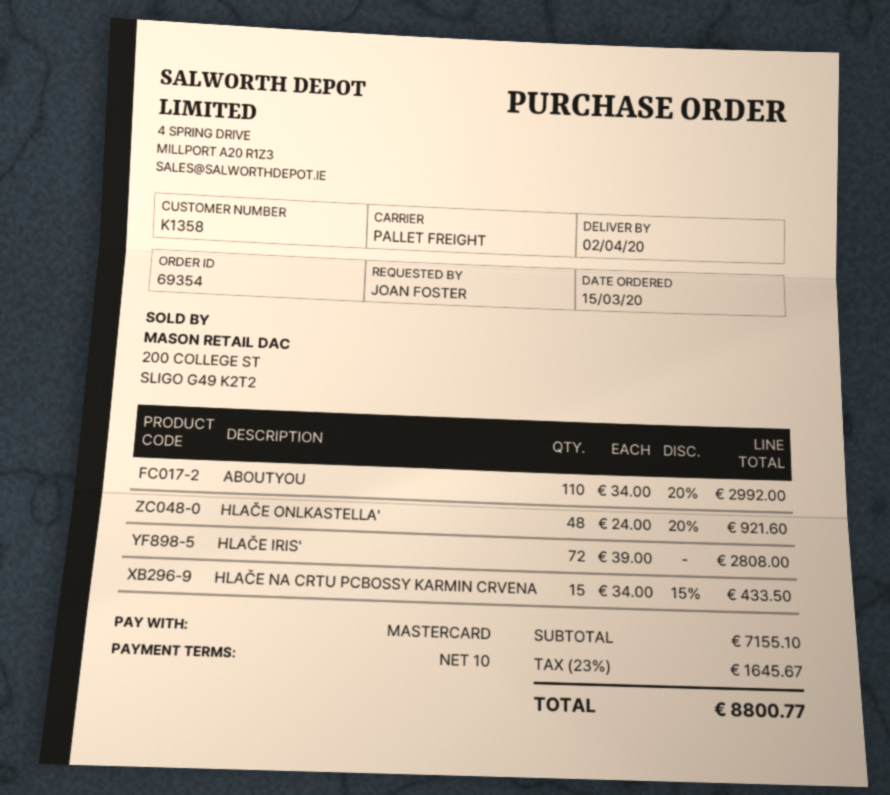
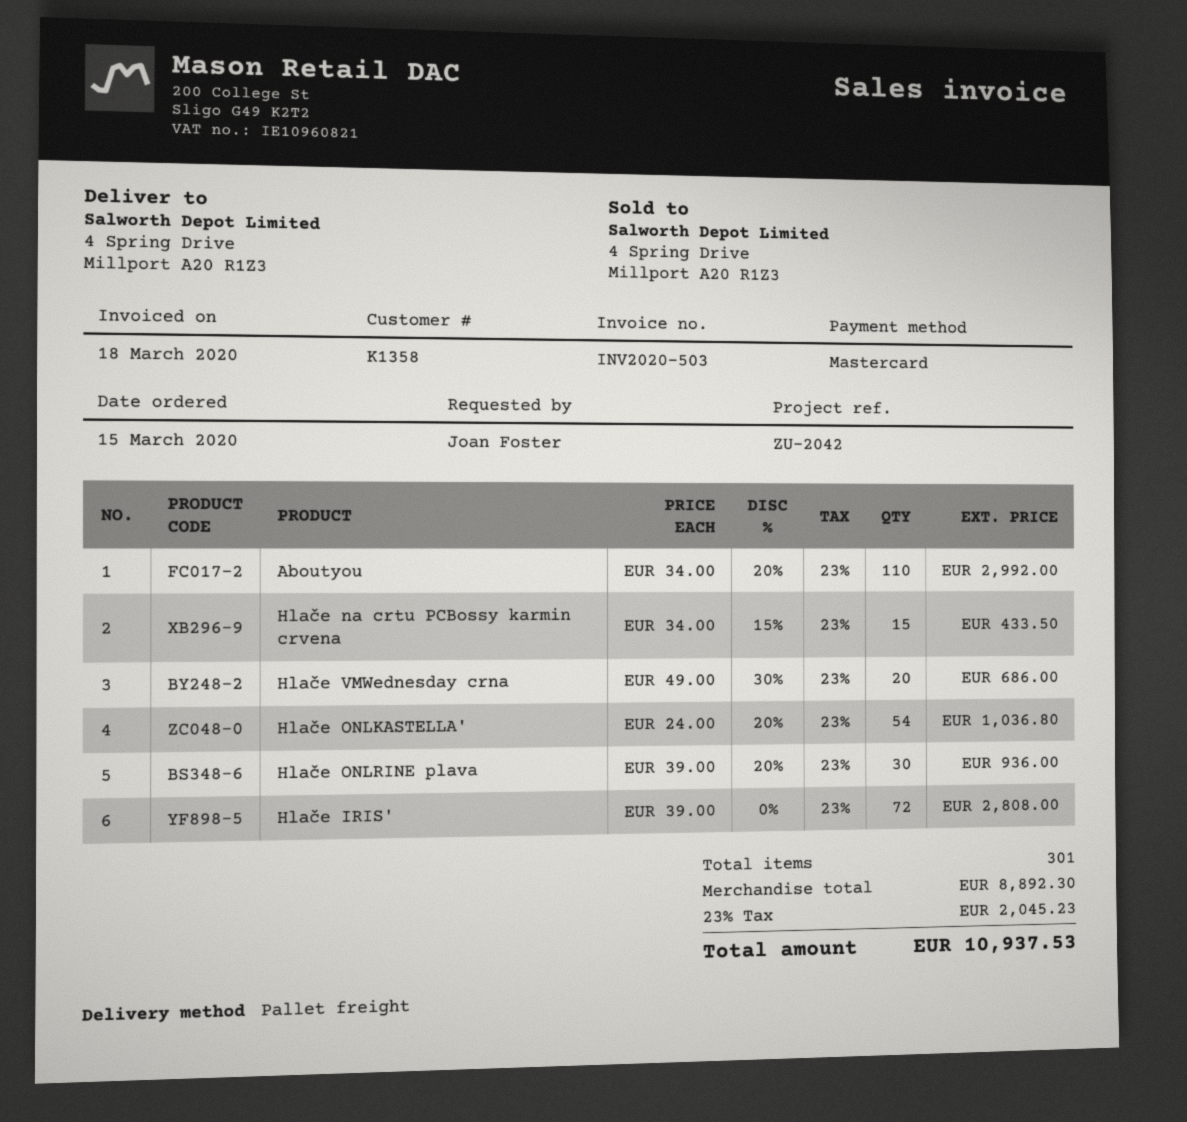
HLAČE ONLKASTELLA': 48 x 24.00 - 20% = 921.60 -> 54 x 24.00 - 20% = 1036.80
Hlače VMWednesday crna: none -> 20 x 49.00 - 30% = 686.00
Hlače ONLRINE plava: none -> 30 x 39.00 - 20% = 936.00
subtotal: 7155.10 -> 8892.30
tax: 23% = 1645.67 -> 23% = 2045.23
total: 8800.77 -> 10937.53

